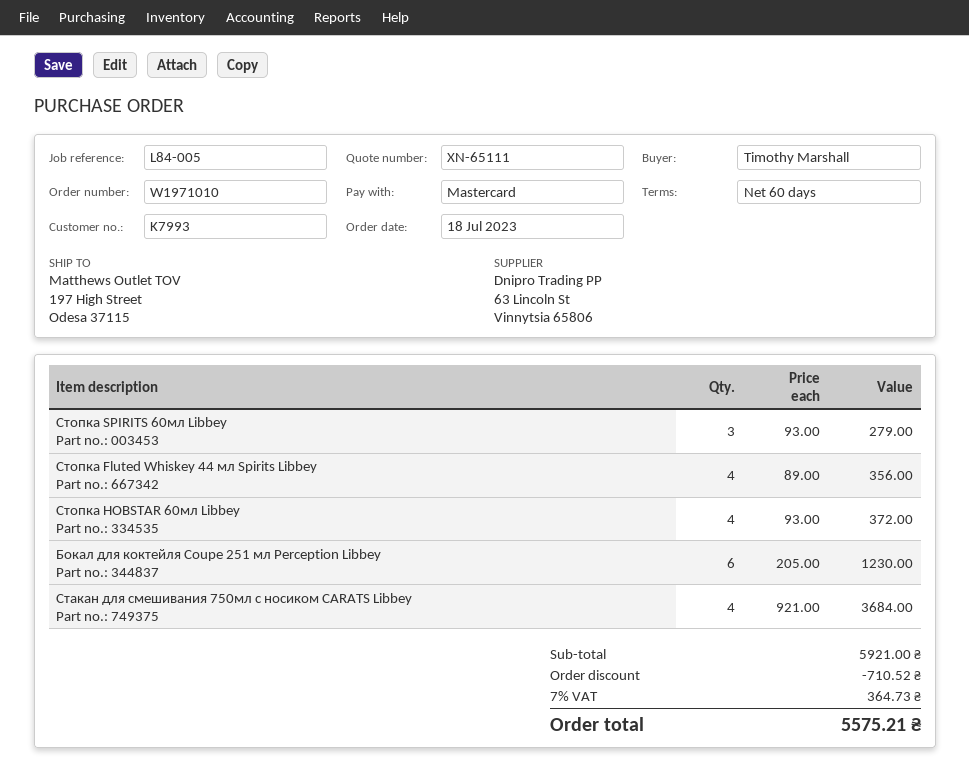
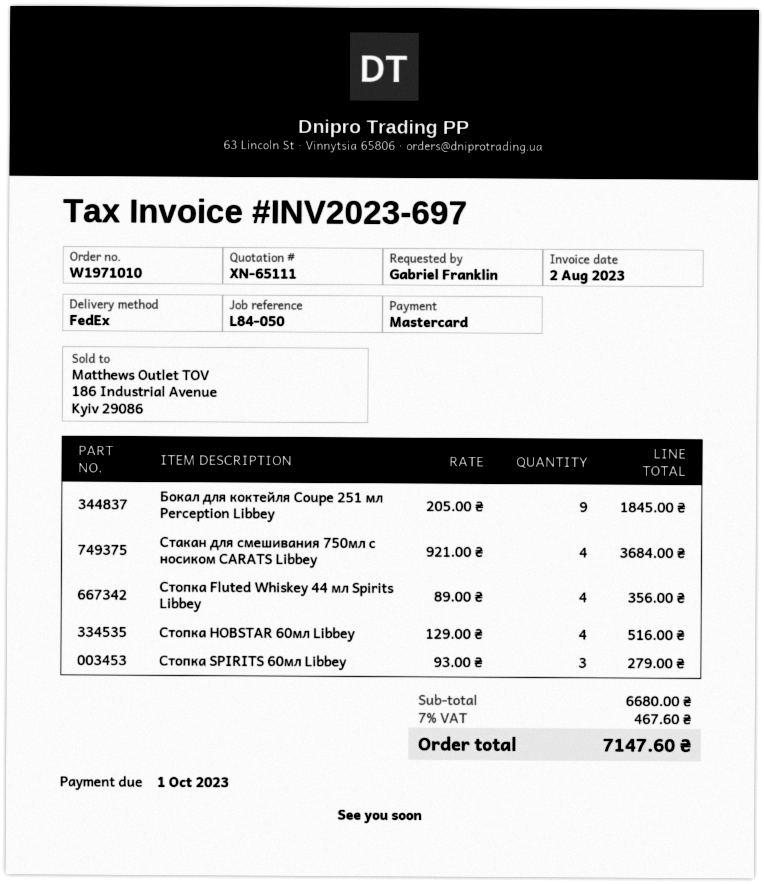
reference: L84-005 -> L84-050
ordered by: Timothy Marshall -> Gabriel Franklin
Стопка HOBSTAR 60мл Libbey: 4 x 93.00 = 372.00 -> 4 x 129.00 = 516.00
Бокал для коктейля Coupe 251 мл Perception Libbey: 6 x 205.00 = 1230.00 -> 9 x 205.00 = 1845.00
subtotal: 5921.00 -> 6680.00
discount: 710.52 -> none
tax: 7% = 364.73 -> 7% = 467.60
total: 5575.21 -> 7147.60

